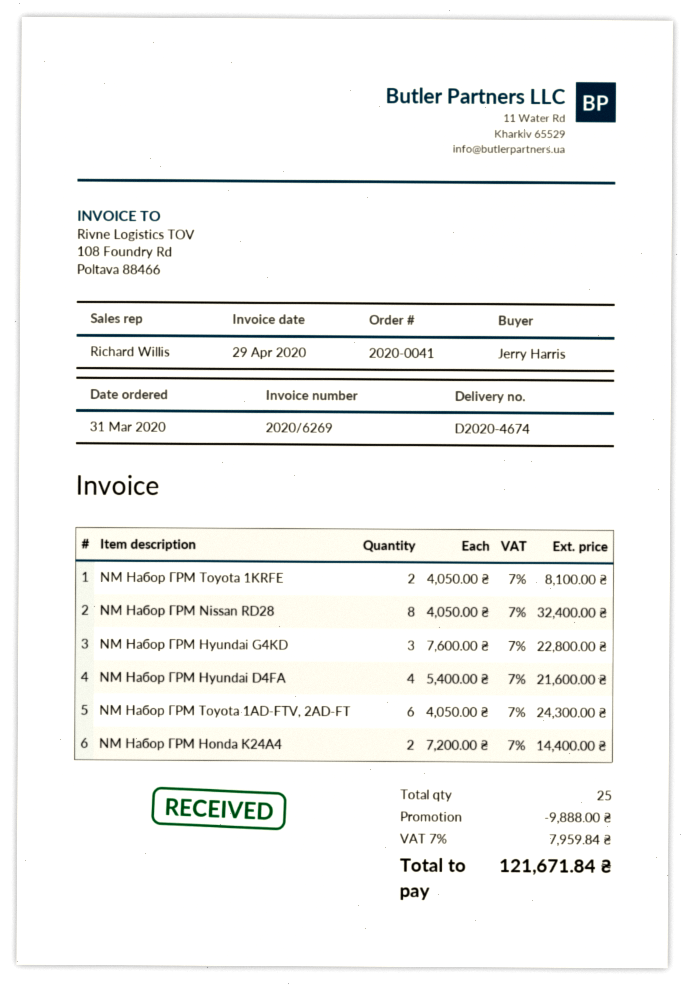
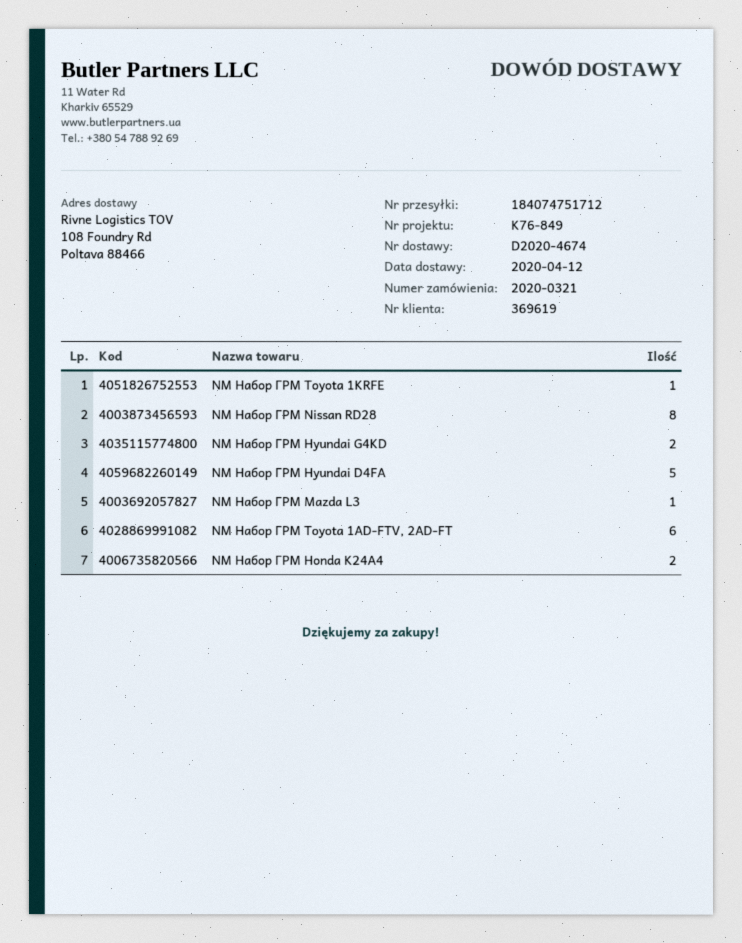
order number: 2020-0041 -> 2020-0321
NM Набор ГРМ Toyota 1KRFE: 2 -> 1
NM Набор ГРМ Hyundai G4KD: 3 -> 2
NM Набор ГРМ Hyundai D4FA: 4 -> 5
NM Набор ГРМ Mazda L3: none -> 1

